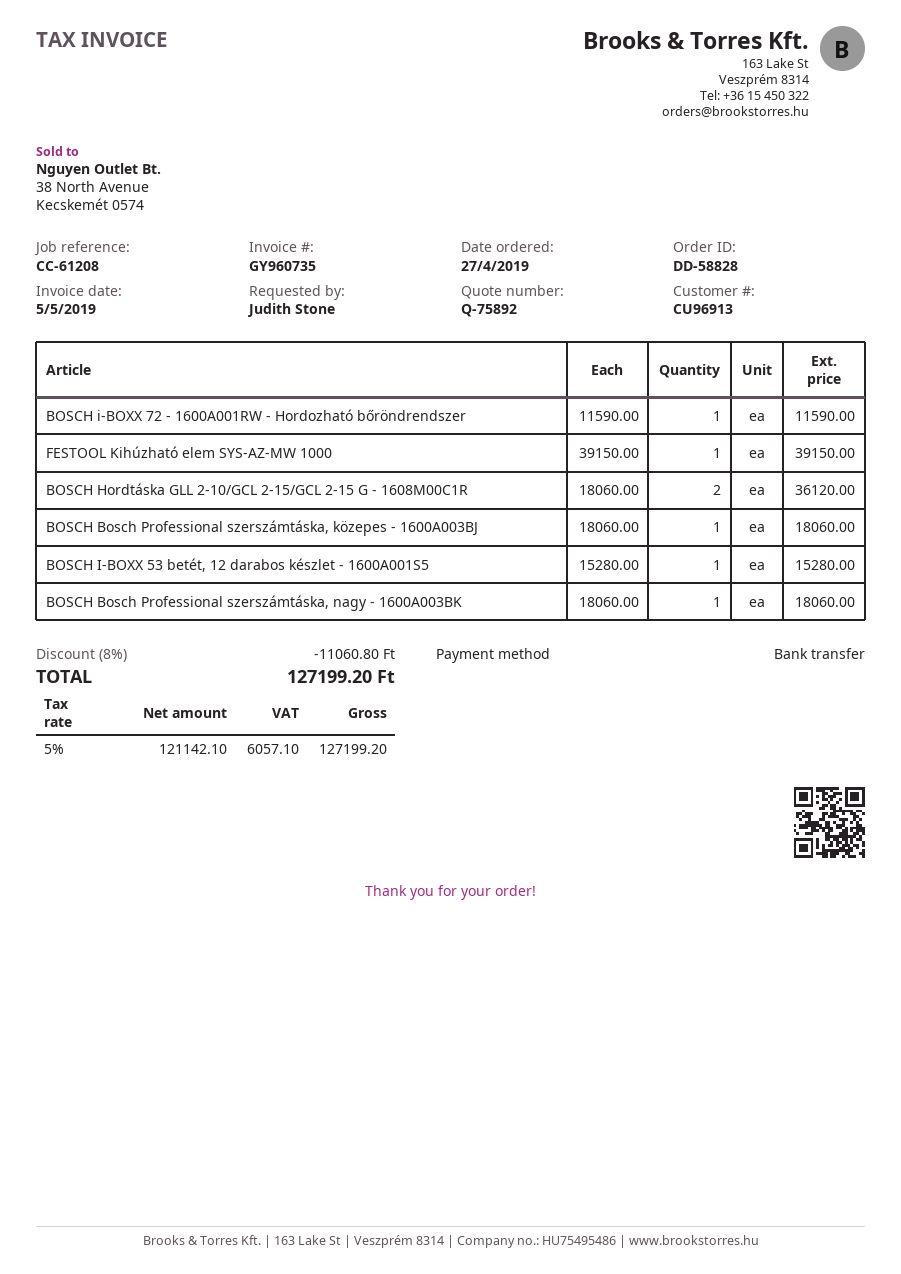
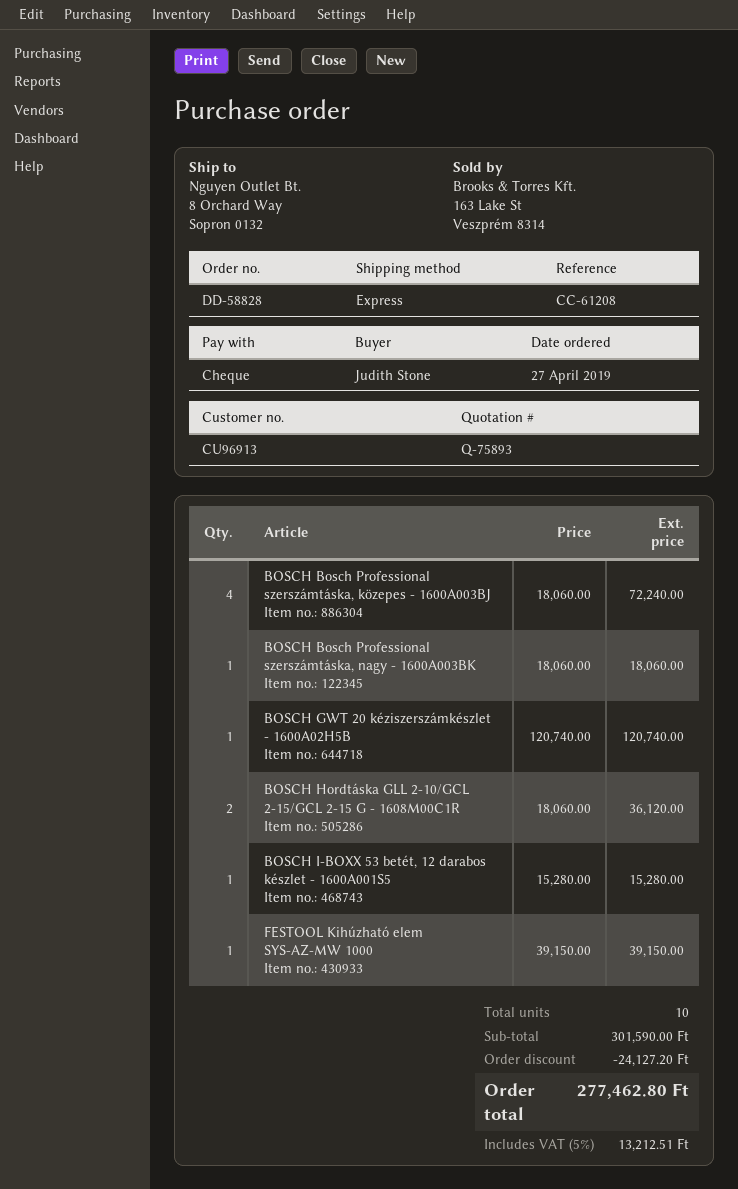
quote number: Q-75892 -> Q-75893
payment method: bank transfer -> cheque
BOSCH i-BOXX 72 - 1600A001RW - Hordozható bőröndrendszer: 1 x 11590.00 = 11590.00 -> none
BOSCH Bosch Professional szerszámtáska, közepes - 1600A003BJ: 1 x 18060.00 = 18060.00 -> 4 x 18060.00 = 72240.00
BOSCH GWT 20 kéziszerszámkészlet - 1600A02H5B: none -> 1 x 120740.00 = 120740.00
discount: 11060.80 -> 24127.20
tax: 5% = 6057.10 -> 5% = 13212.51
total: 127199.20 -> 277462.80

